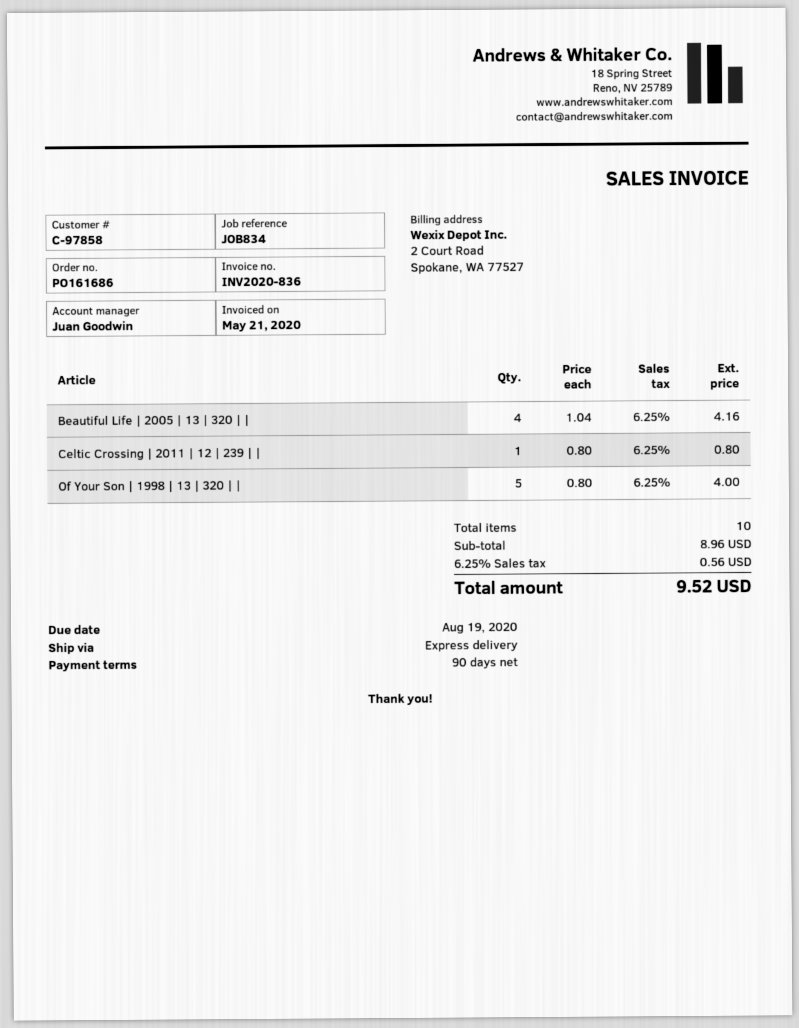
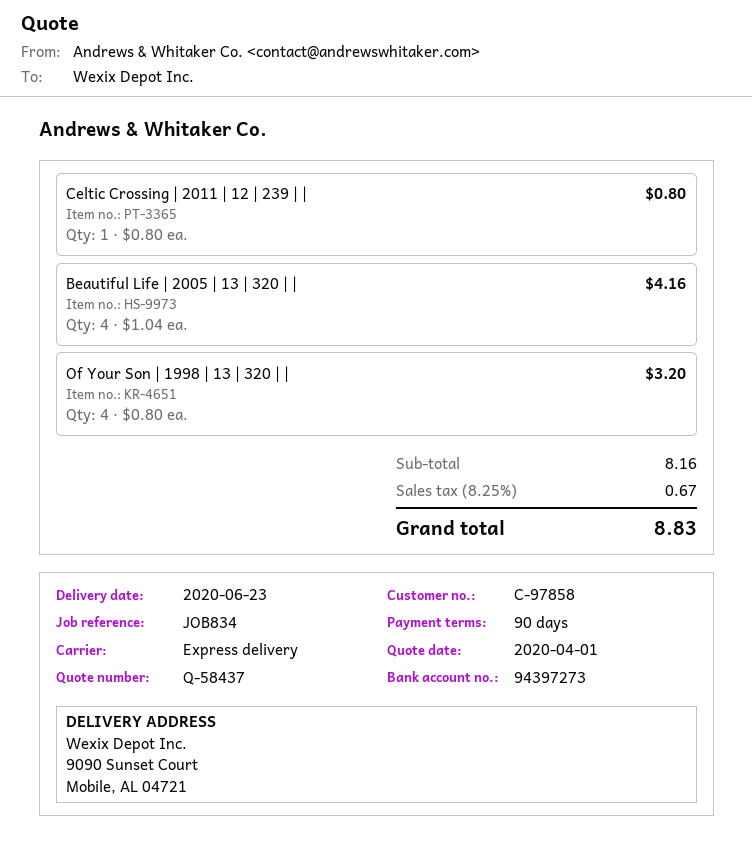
Of Your Son | 1998 | 13 | 320 | |: 5 x 0.80 = 4.00 -> 4 x 0.80 = 3.20
subtotal: 8.96 -> 8.16
tax: 6.25% = 0.56 -> 8.25% = 0.67
total: 9.52 -> 8.83

